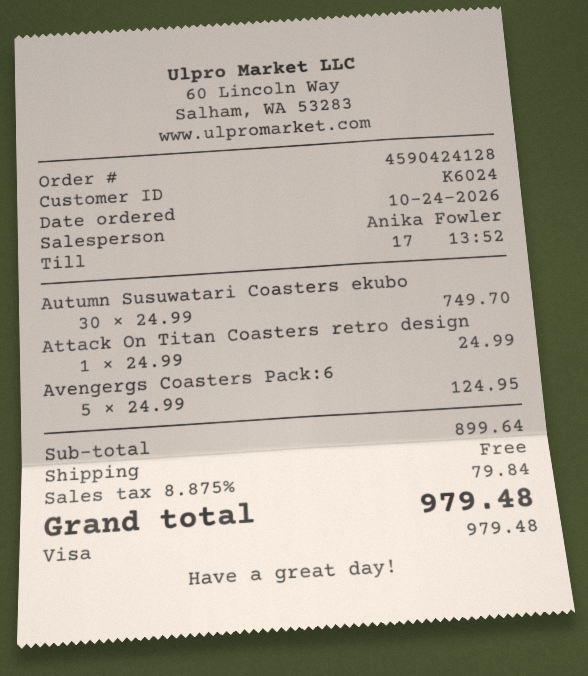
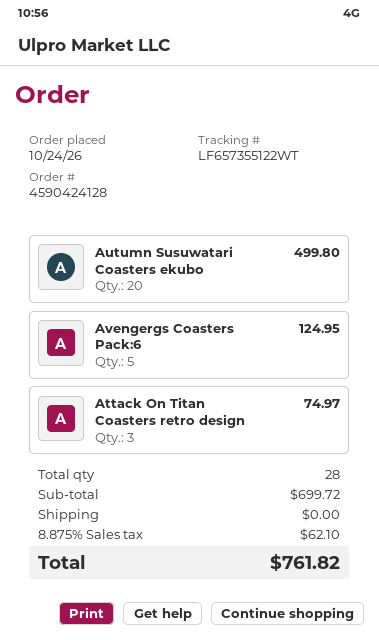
Autumn Susuwatari Coasters ekubo: 30 for 749.70 -> 20 for 499.80
Attack On Titan Coasters retro design: 1 for 24.99 -> 3 for 74.97
subtotal: 899.64 -> 699.72
tax: 8.875% = 79.84 -> 8.875% = 62.10
total: 979.48 -> 761.82

